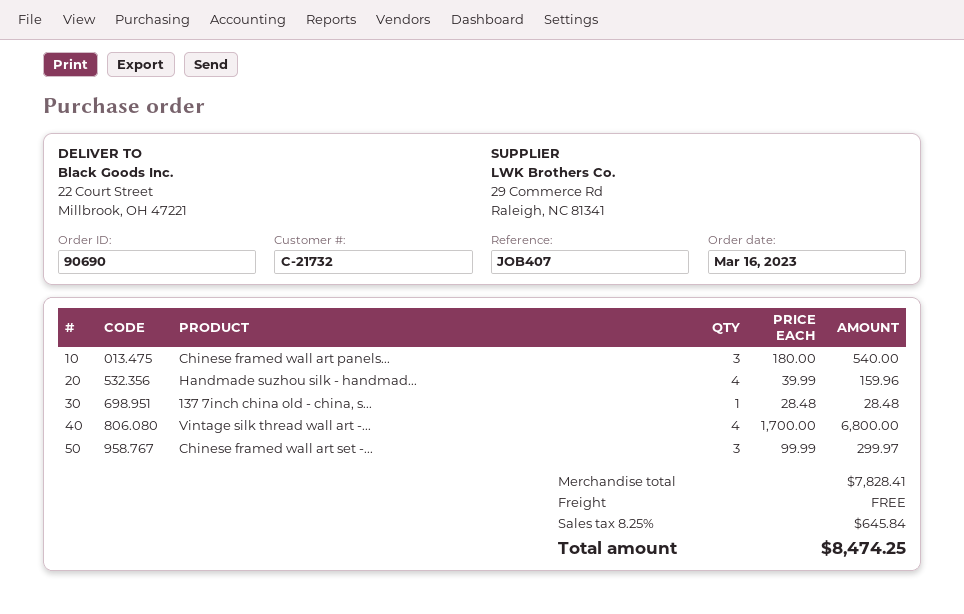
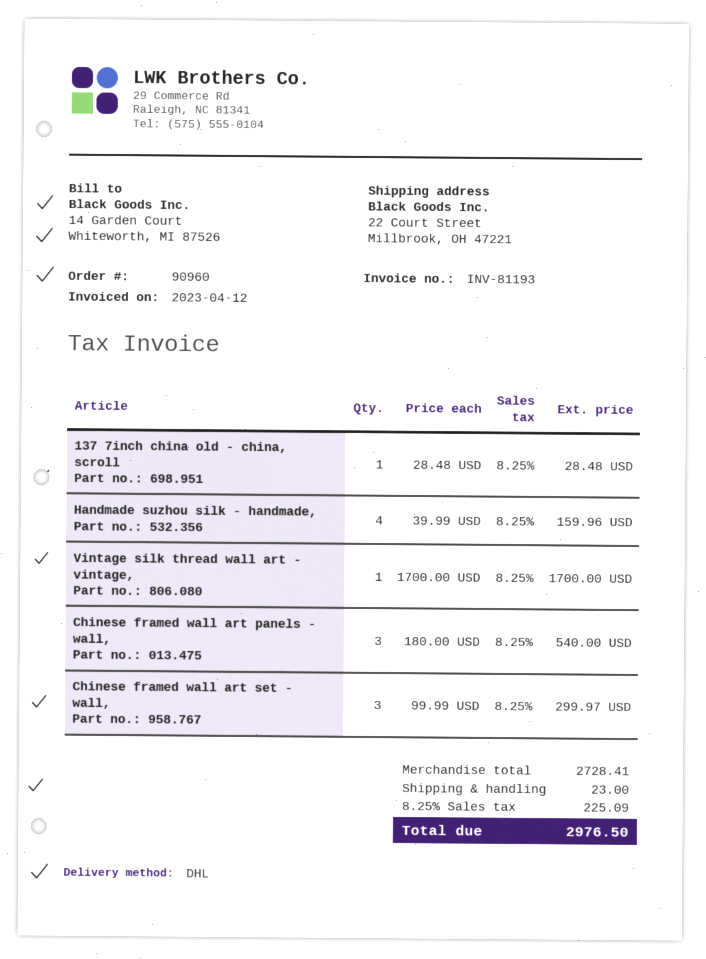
order number: 90690 -> 90960
Vintage silk thread wall art -...: 4 x 1700.00 = 6800.00 -> 1 x 1700.00 = 1700.00
subtotal: 7828.41 -> 2728.41
shipping: 0.00 -> 23.00
tax: 8.25% = 645.84 -> 8.25% = 225.09
total: 8474.25 -> 2976.50

